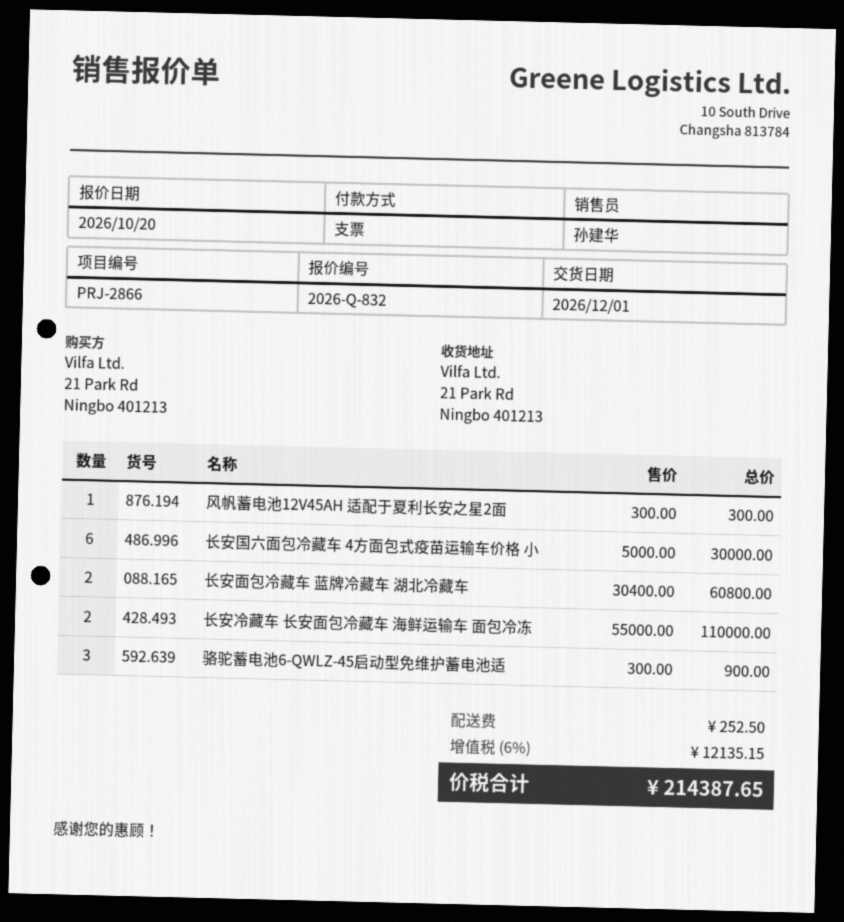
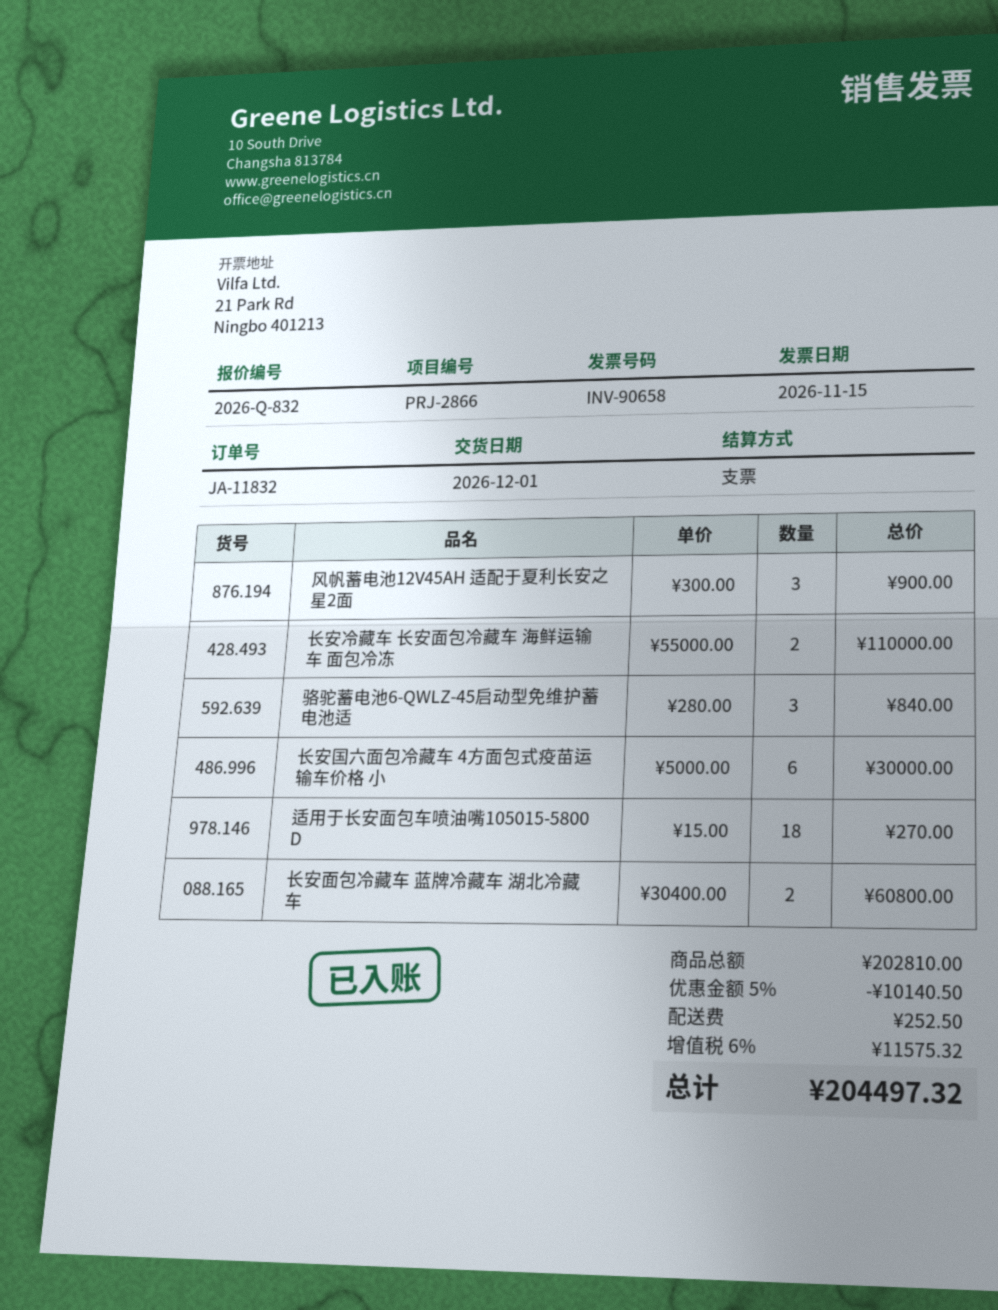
风帆蓄电池12V45AH 适配于夏利长安之星2面: 1 x 300.00 = 300.00 -> 3 x 300.00 = 900.00
骆驼蓄电池6-QWLZ-45启动型免维护蓄电池适: 3 x 300.00 = 900.00 -> 3 x 280.00 = 840.00
适用于长安面包车喷油嘴105015-5800 D: none -> 18 x 15.00 = 270.00
discount: none -> 5% = 10140.50
tax: 6% = 12135.15 -> 6% = 11575.32
total: 214387.65 -> 204497.32

